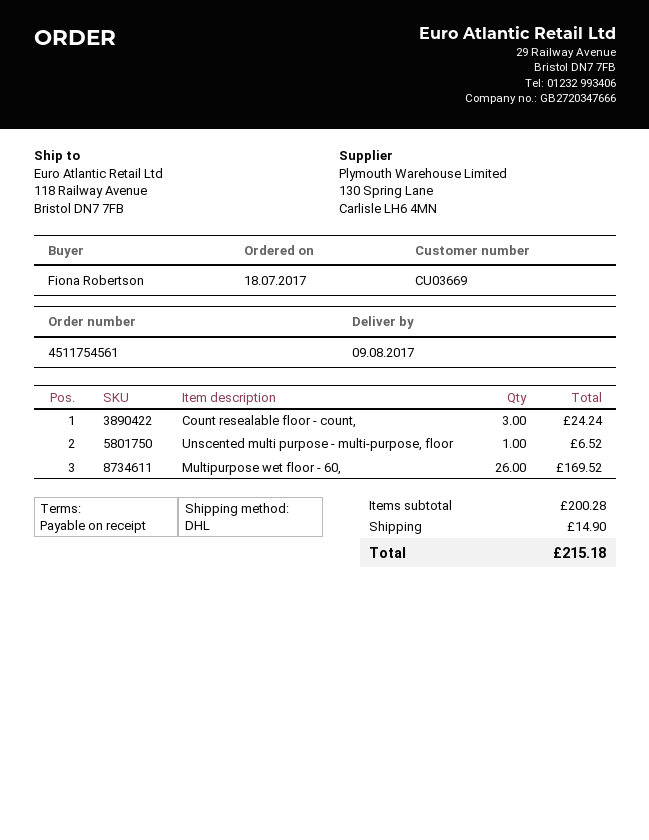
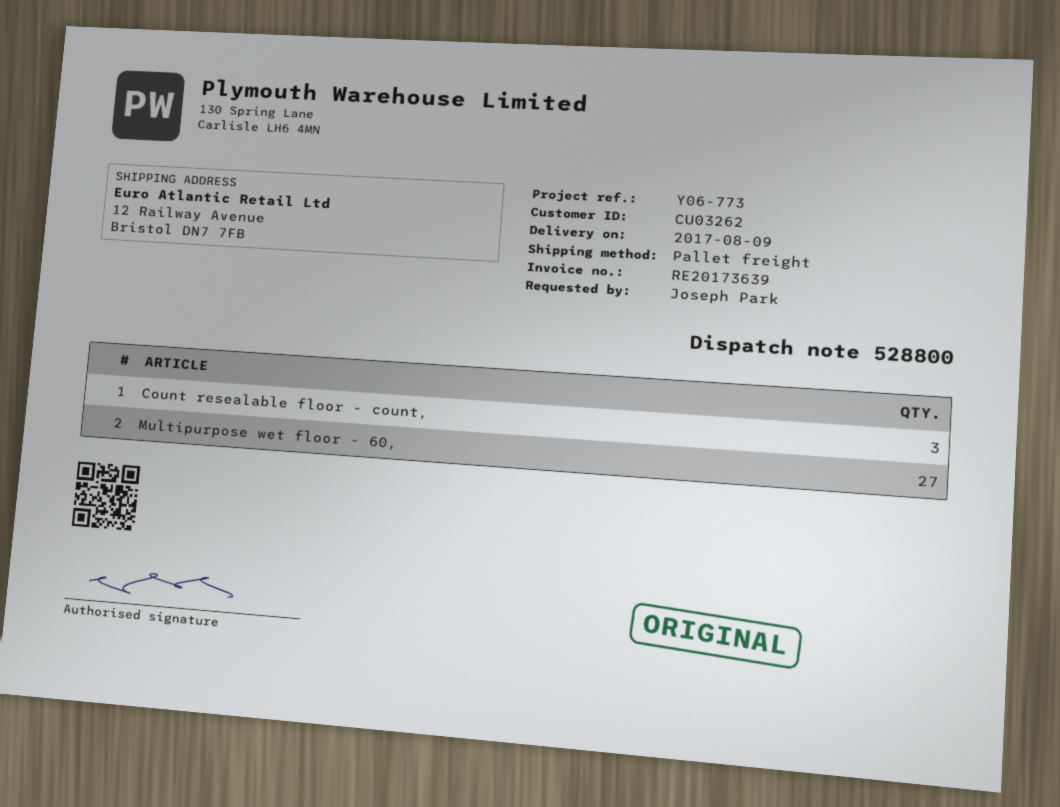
customer number: CU03669 -> CU03262
ordered by: Fiona Robertson -> Joseph Park
shipping method: DHL -> pallet freight
ship to: 118 Railway Avenue, Bristol DN7 7FB -> 12 Railway Avenue, Bristol DN7 7FB
Unscented multi purpose - multi-purpose, floor: 1 -> none
Multipurpose wet floor - 60,: 26 -> 27

